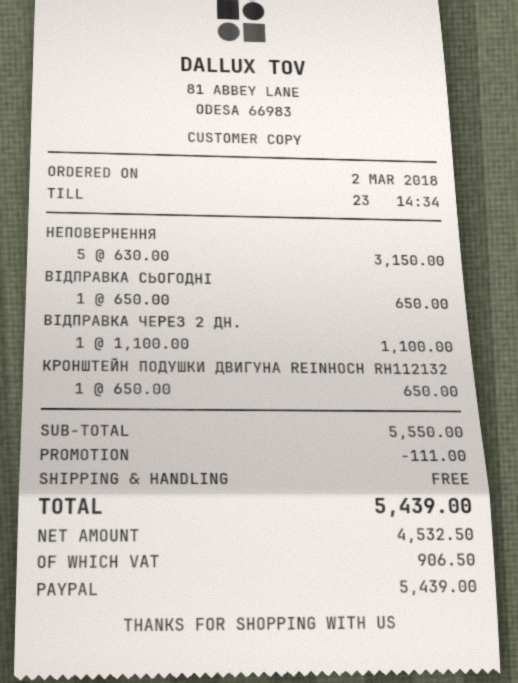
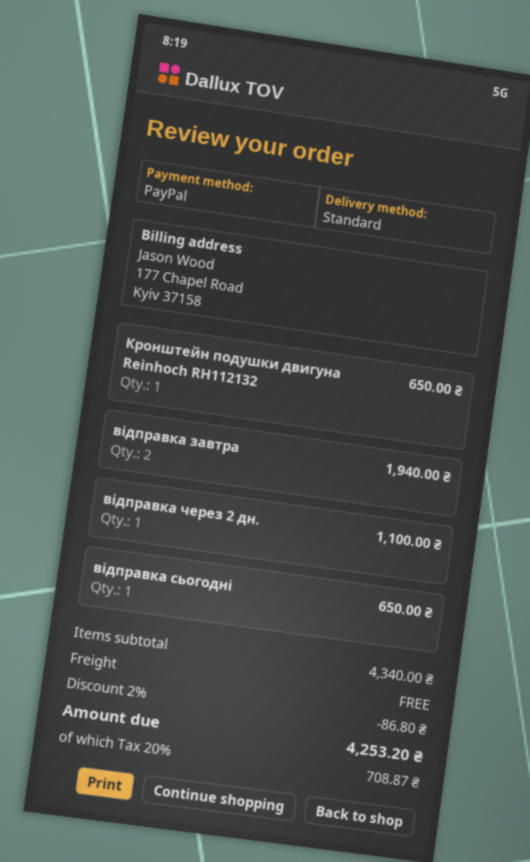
НЕПОВЕРНЕННЯ: 5 for 3150.00 -> none
відправка завтра: none -> 2 for 1940.00
subtotal: 5550.00 -> 4340.00
discount: 111.00 -> 86.80
tax: 906.50 -> 708.87
total: 5439.00 -> 4253.20

